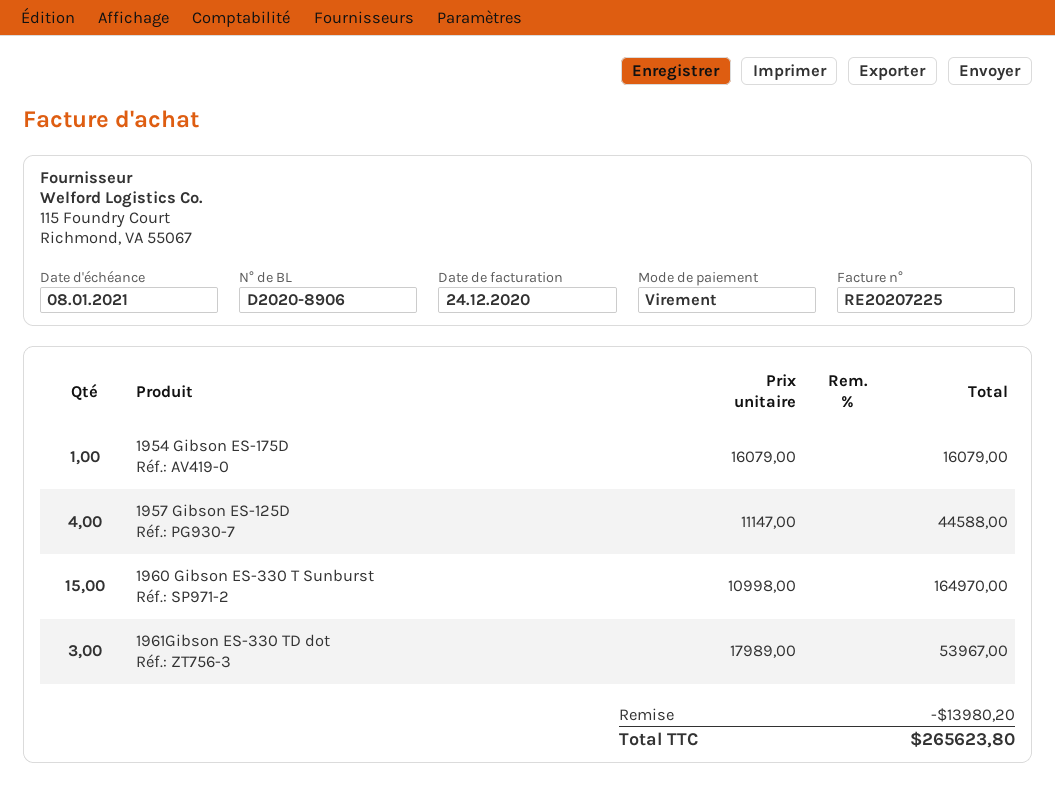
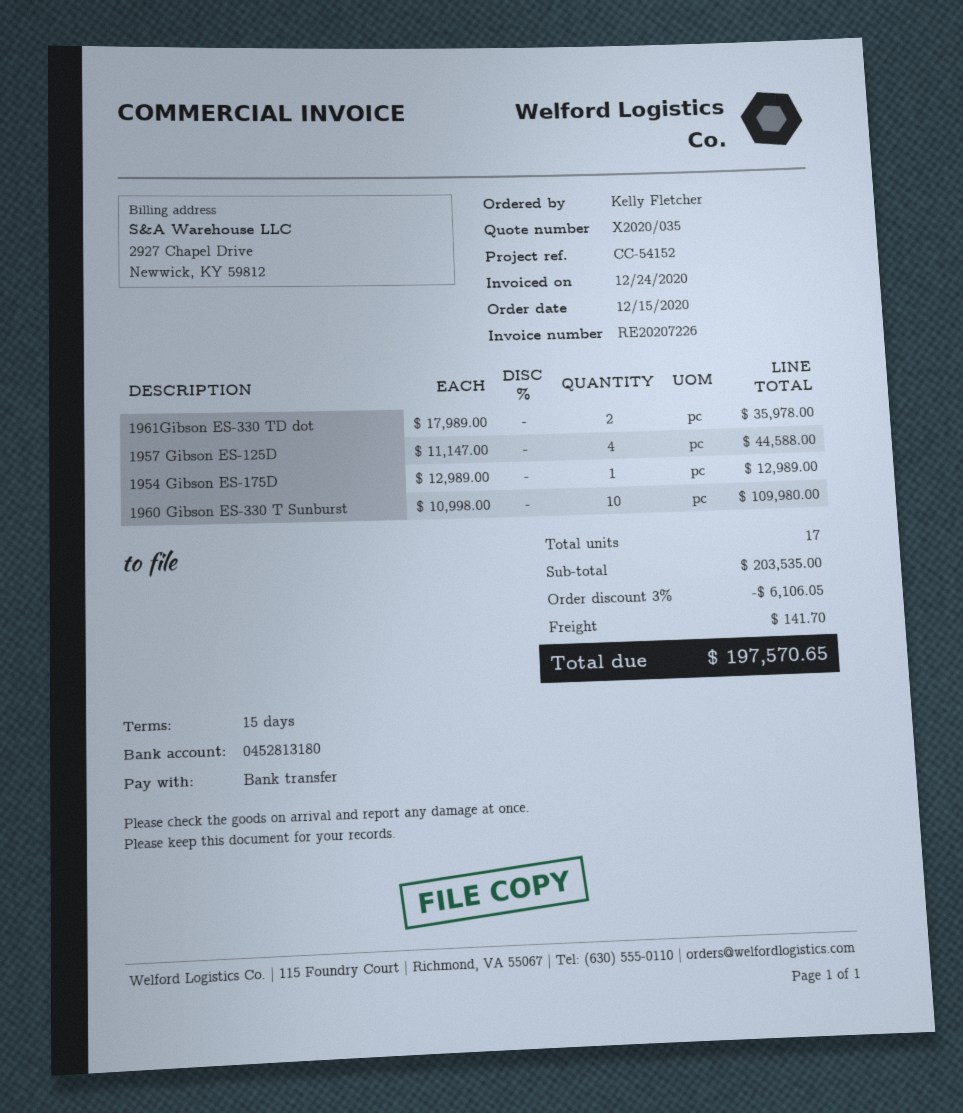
invoice number: RE20207225 -> RE20207226
1954 Gibson ES-175D: 1 x 16079.00 = 16079.00 -> 1 x 12989.00 = 12989.00
1960 Gibson ES-330 T Sunburst: 15 x 10998.00 = 164970.00 -> 10 x 10998.00 = 109980.00
1961Gibson ES-330 TD dot: 3 x 17989.00 = 53967.00 -> 2 x 17989.00 = 35978.00
discount: 13980.20 -> 6106.05
shipping: none -> 141.70
total: 265623.80 -> 197570.65

